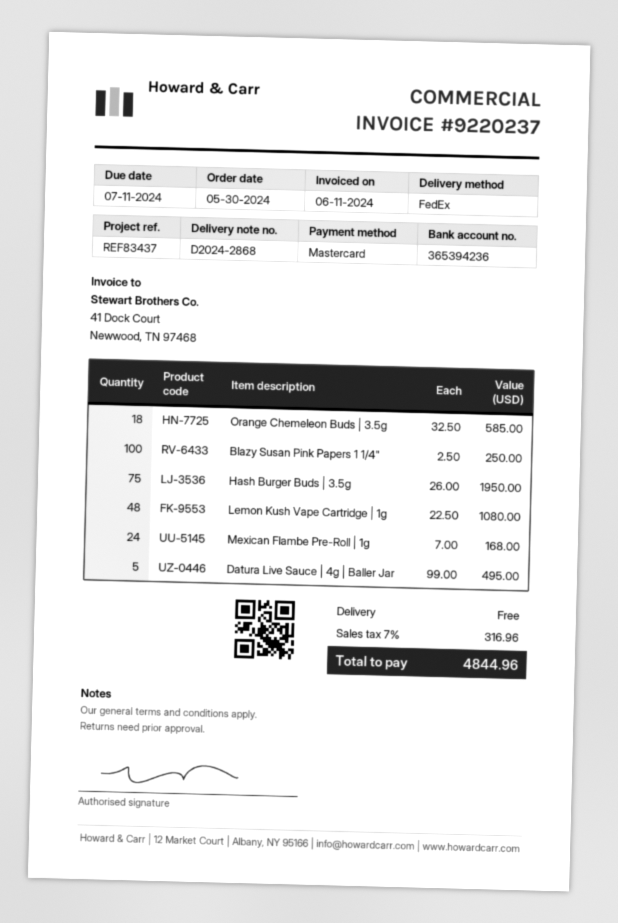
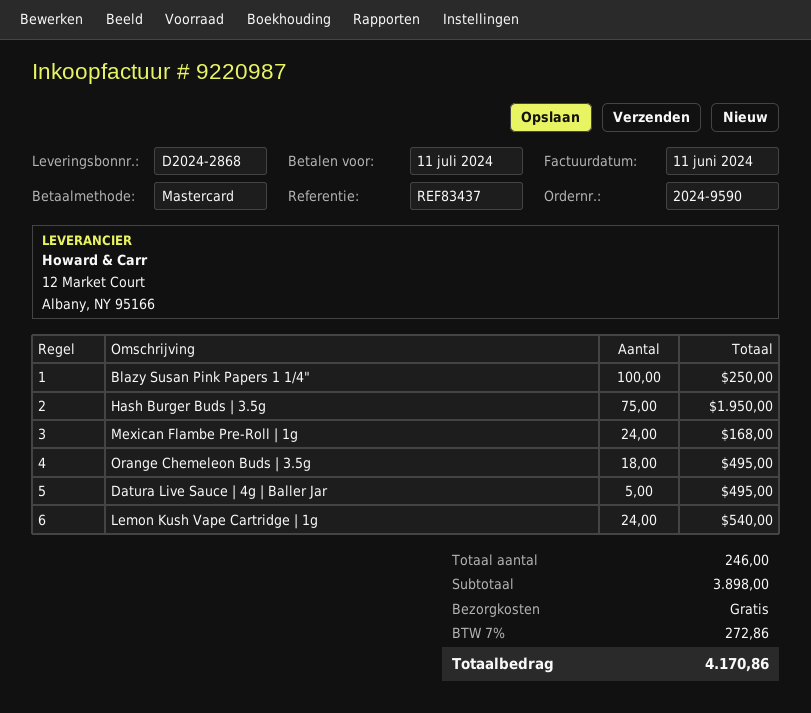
invoice number: 9220237 -> 9220987
Orange Chemeleon Buds | 3.5g: 18 for 585.00 -> 18 for 495.00
Lemon Kush Vape Cartridge | 1g: 48 for 1080.00 -> 24 for 540.00
tax: 7% = 316.96 -> 7% = 272.86
total: 4844.96 -> 4170.86

